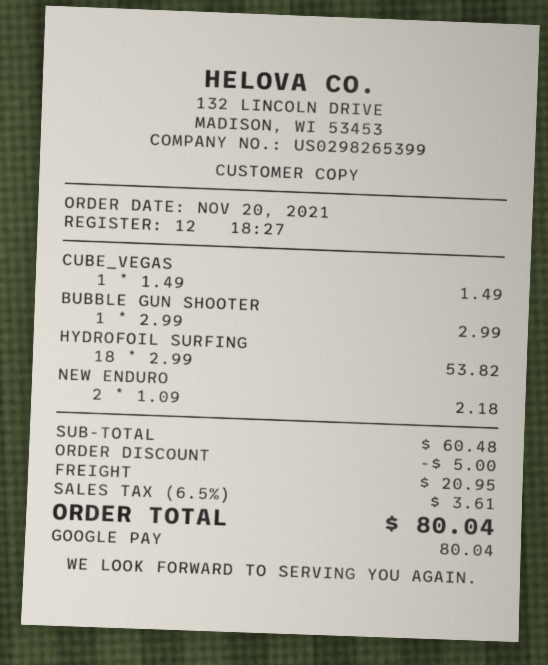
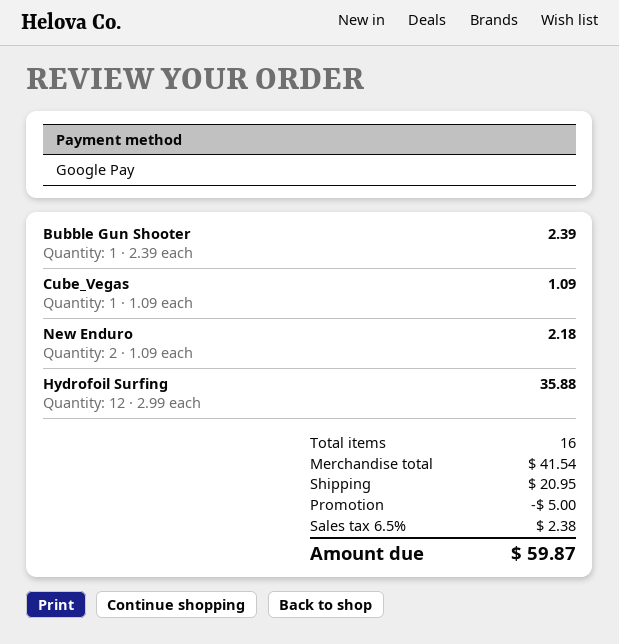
CUBE_VEGAS: 1 x 1.49 = 1.49 -> 1 x 1.09 = 1.09
BUBBLE GUN SHOOTER: 1 x 2.99 = 2.99 -> 1 x 2.39 = 2.39
HYDROFOIL SURFING: 18 x 2.99 = 53.82 -> 12 x 2.99 = 35.88
subtotal: 60.48 -> 41.54
tax: 6.5% = 3.61 -> 6.5% = 2.38
total: 80.04 -> 59.87

